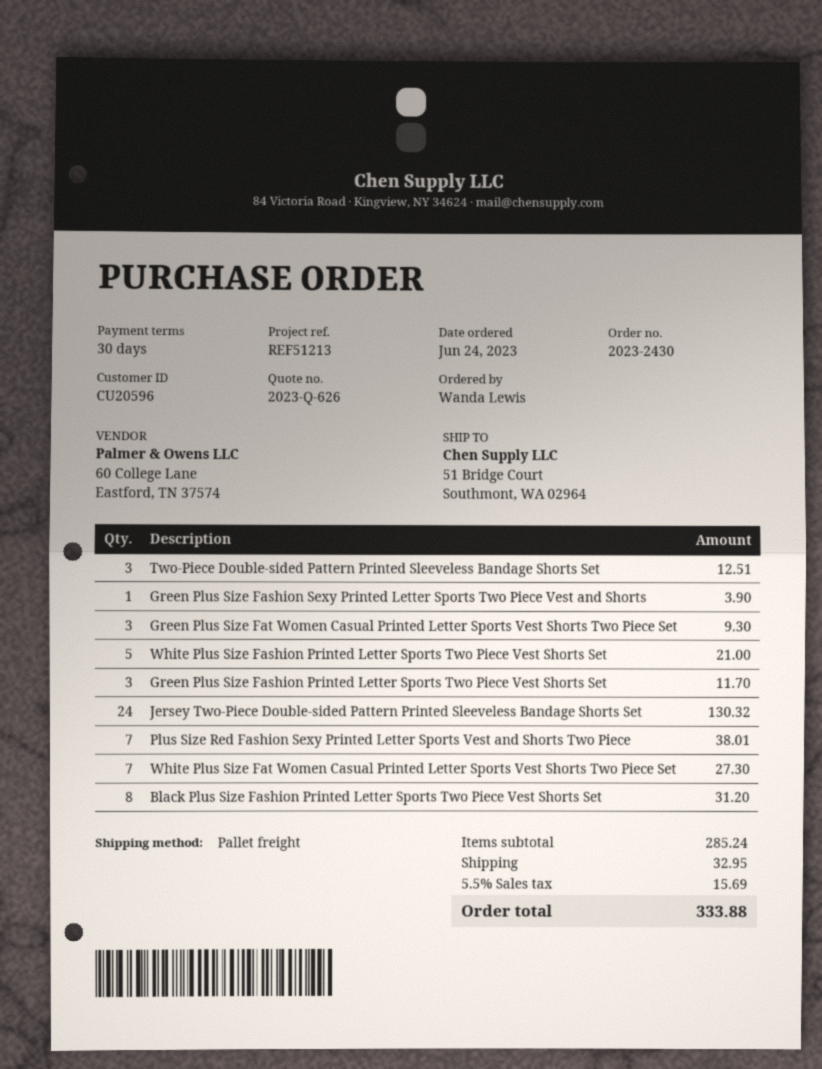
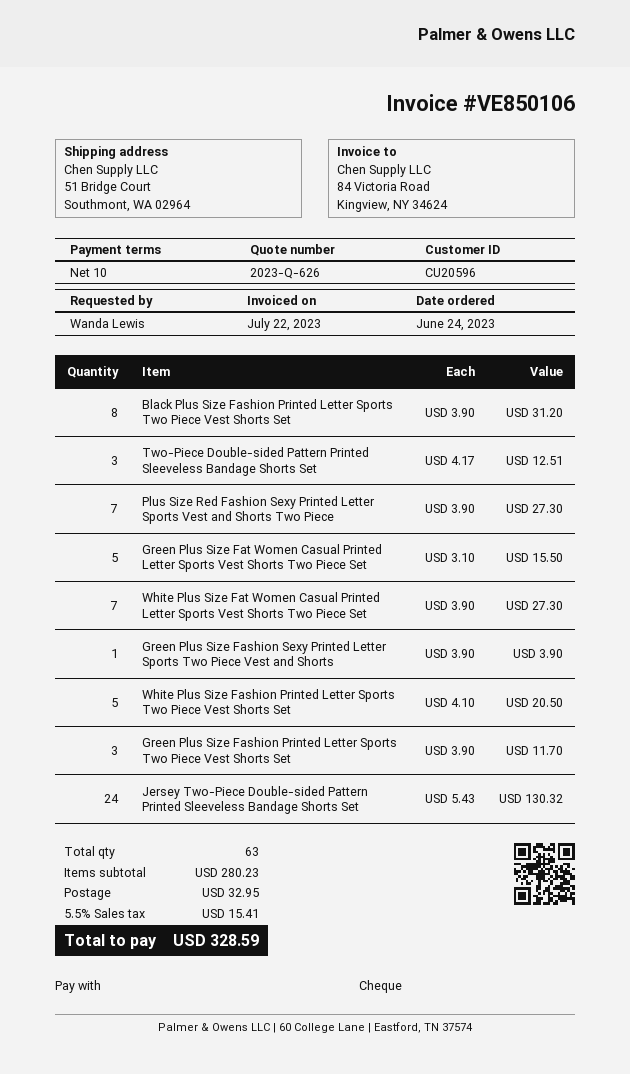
payment terms: 30 days -> 10 days
Green Plus Size Fat Women Casual Printed Letter Sports Vest Shorts Two Piece Set: 3 for 9.30 -> 5 for 15.50
White Plus Size Fashion Printed Letter Sports Two Piece Vest Shorts Set: 5 for 21.00 -> 5 for 20.50
Plus Size Red Fashion Sexy Printed Letter Sports Vest and Shorts Two Piece: 7 for 38.01 -> 7 for 27.30
subtotal: 285.24 -> 280.23
tax: 5.5% = 15.69 -> 5.5% = 15.41
total: 333.88 -> 328.59

